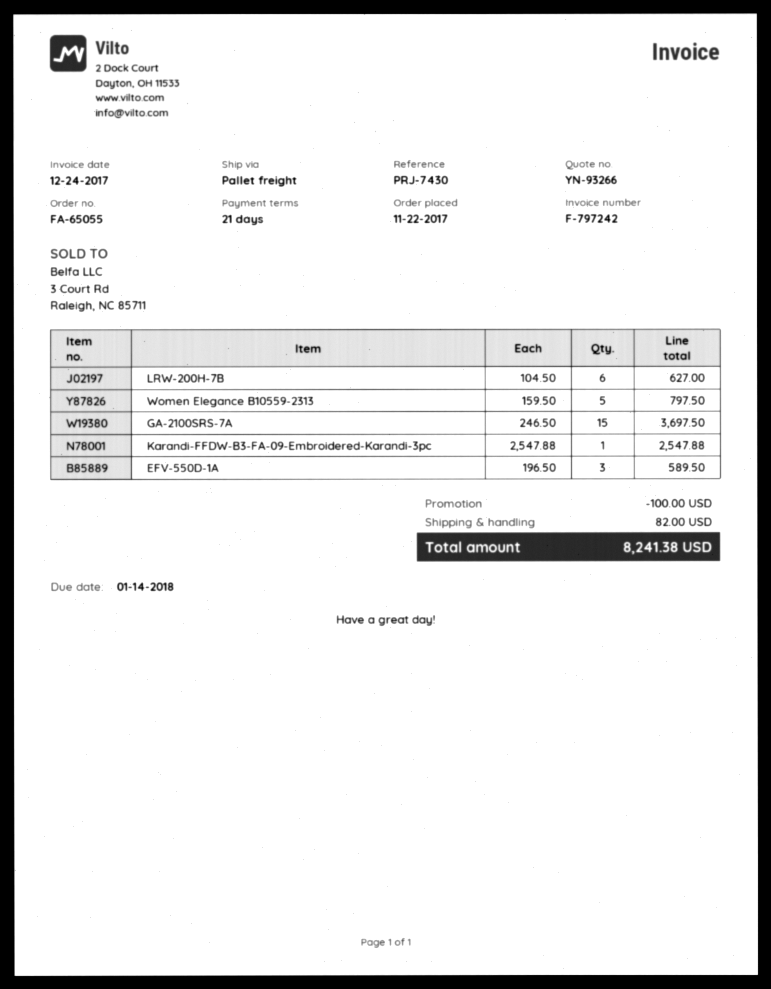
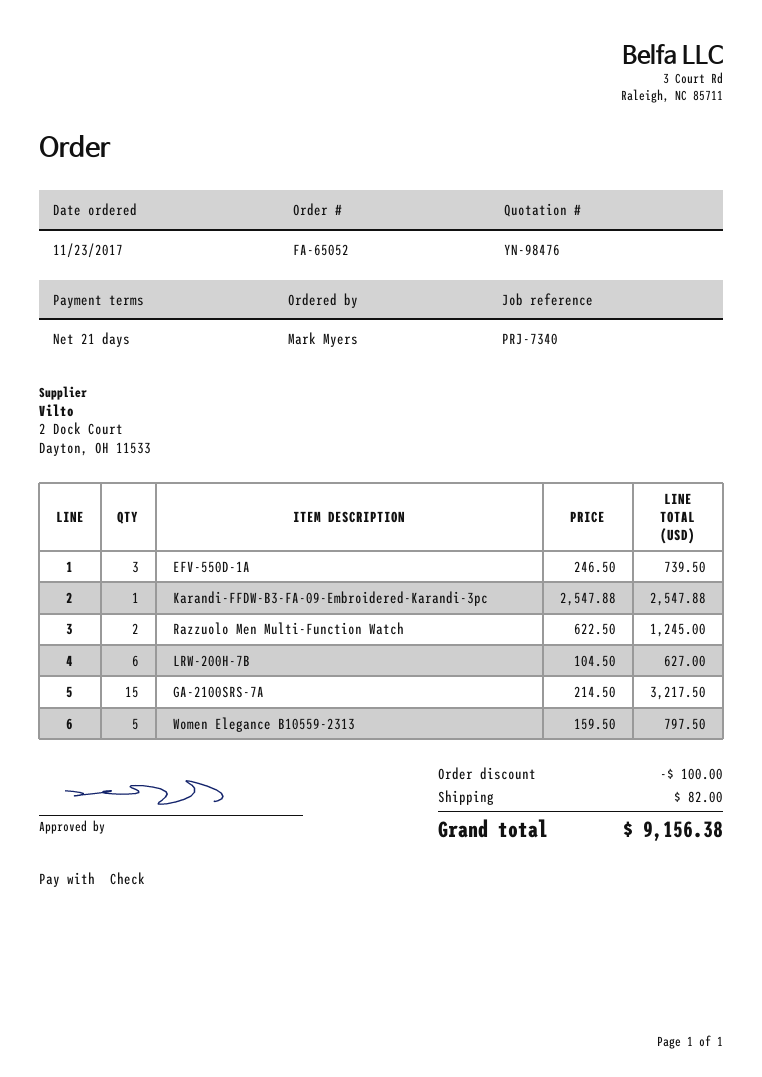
quote number: YN-93266 -> YN-98476
order number: FA-65055 -> FA-65052
order date: 2017-11-22 -> 2017-11-23
reference: PRJ-7430 -> PRJ-7340
GA-2100SRS-7A: 15 x 246.50 = 3697.50 -> 15 x 214.50 = 3217.50
EFV-550D-1A: 3 x 196.50 = 589.50 -> 3 x 246.50 = 739.50
Razzuolo Men Multi-Function Watch: none -> 2 x 622.50 = 1245.00
total: 8241.38 -> 9156.38

